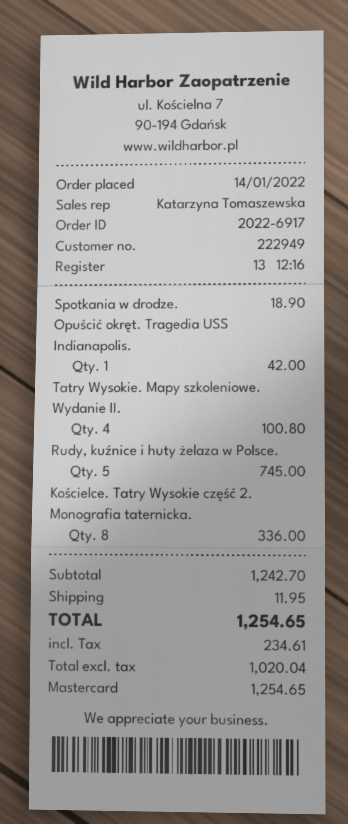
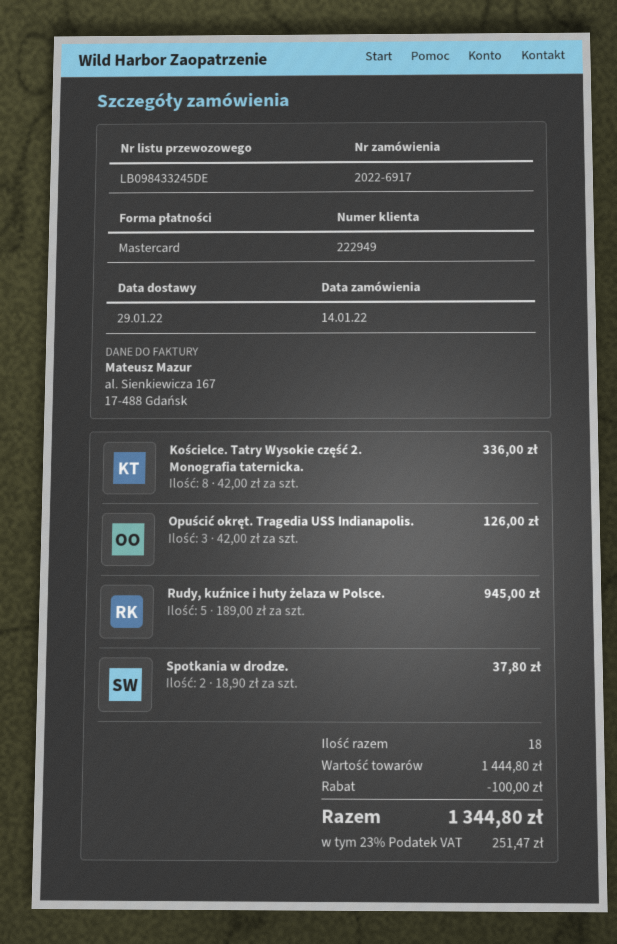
Spotkania w drodze.: 1 for 18.90 -> 2 for 37.80
Opuścić okręt. Tragedia USS Indianapolis.: 1 for 42.00 -> 3 for 126.00
Tatry Wysokie. Mapy szkoleniowe. Wydanie II.: 4 for 100.80 -> none
Rudy, kuźnice i huty żelaza w Polsce.: 5 for 745.00 -> 5 for 945.00
subtotal: 1242.70 -> 1444.80
discount: none -> 100.00
shipping: 11.95 -> none
tax: 234.61 -> 251.47
total: 1254.65 -> 1344.80

